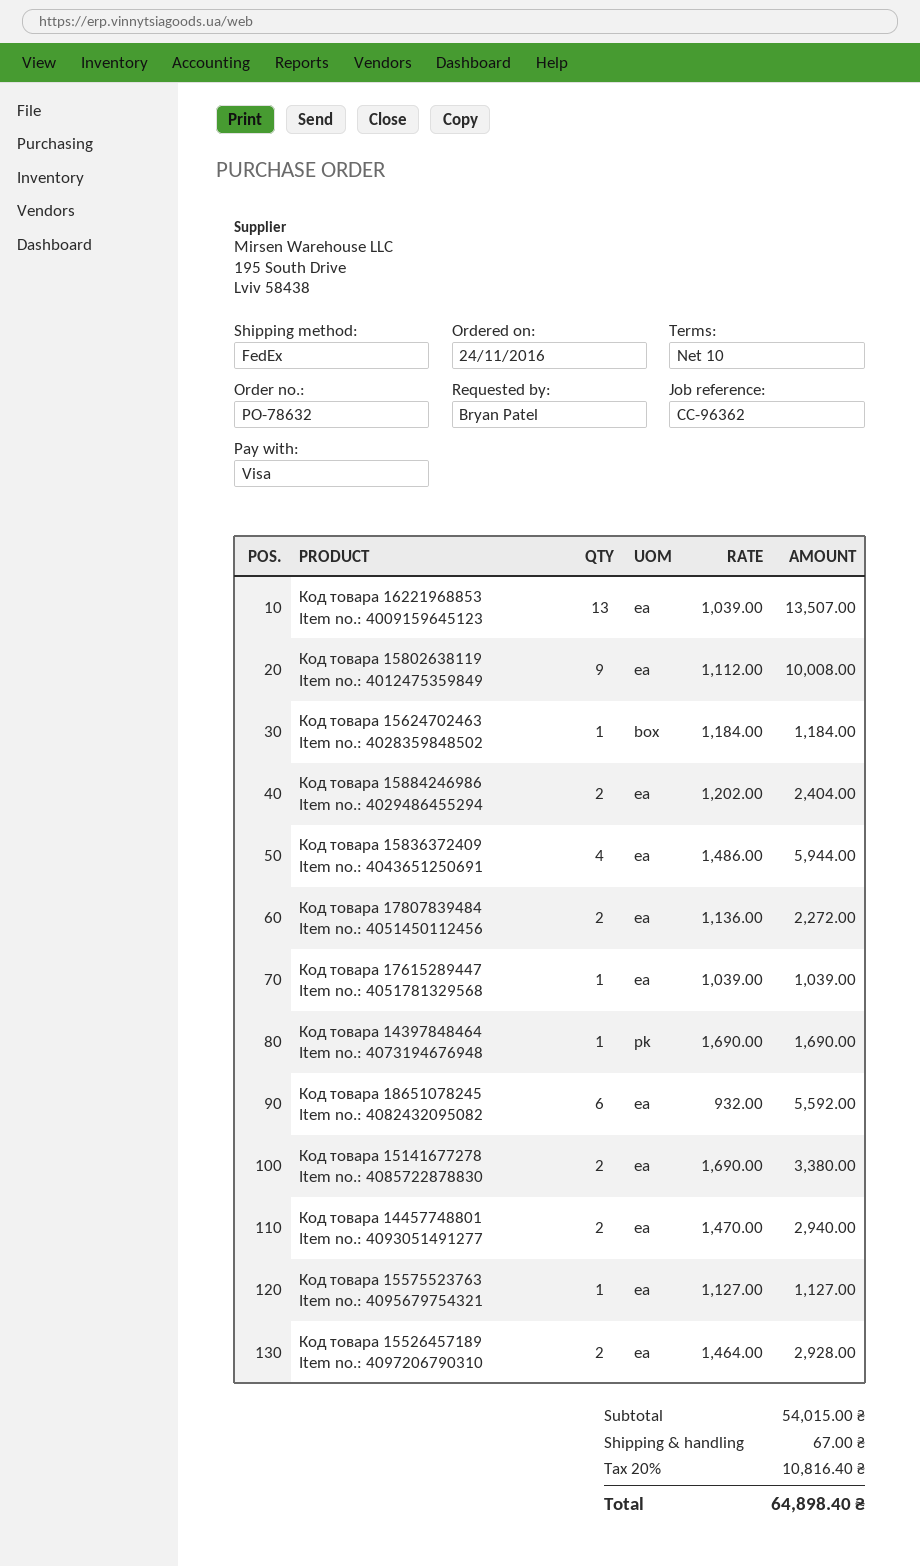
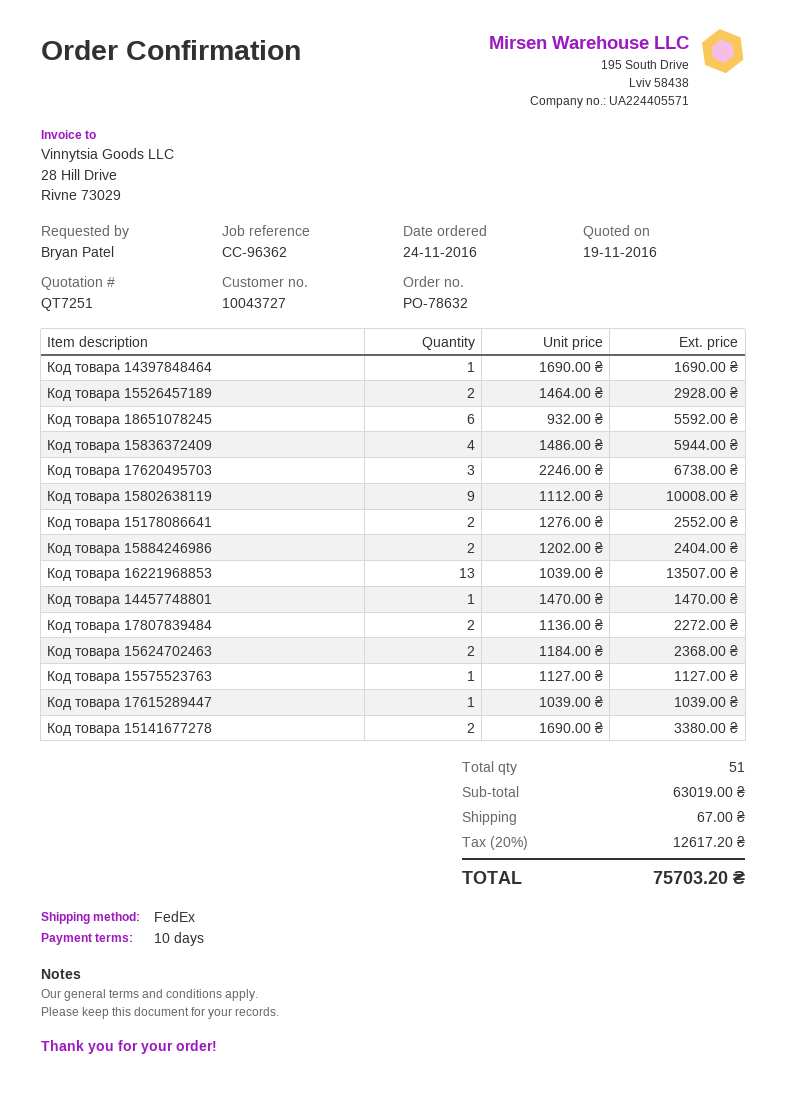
Код товара 15624702463: 1 x 1184.00 = 1184.00 -> 2 x 1184.00 = 2368.00
Код товара 14457748801: 2 x 1470.00 = 2940.00 -> 1 x 1470.00 = 1470.00
Код товара 17620495703: none -> 3 x 2246.00 = 6738.00
Код товара 15178086641: none -> 2 x 1276.00 = 2552.00
subtotal: 54015.00 -> 63019.00
tax: 20% = 10816.40 -> 20% = 12617.20
total: 64898.40 -> 75703.20

